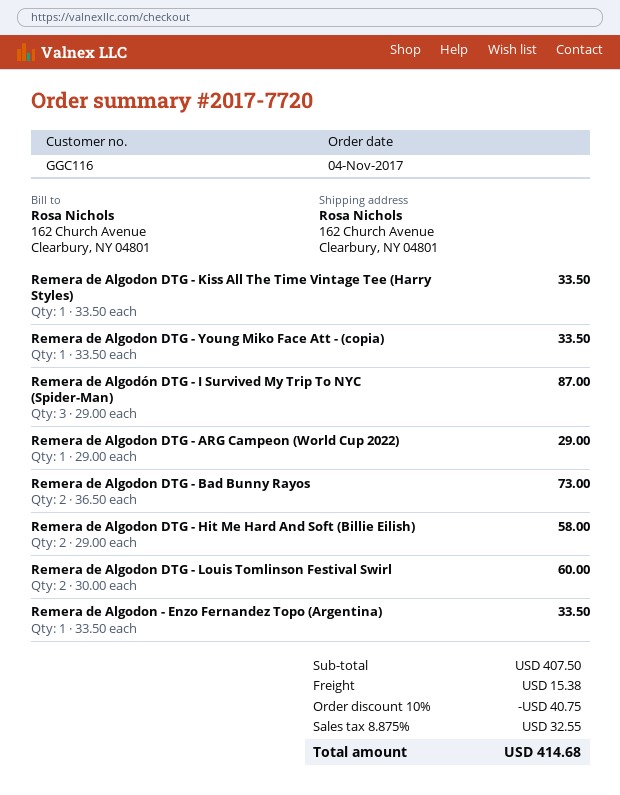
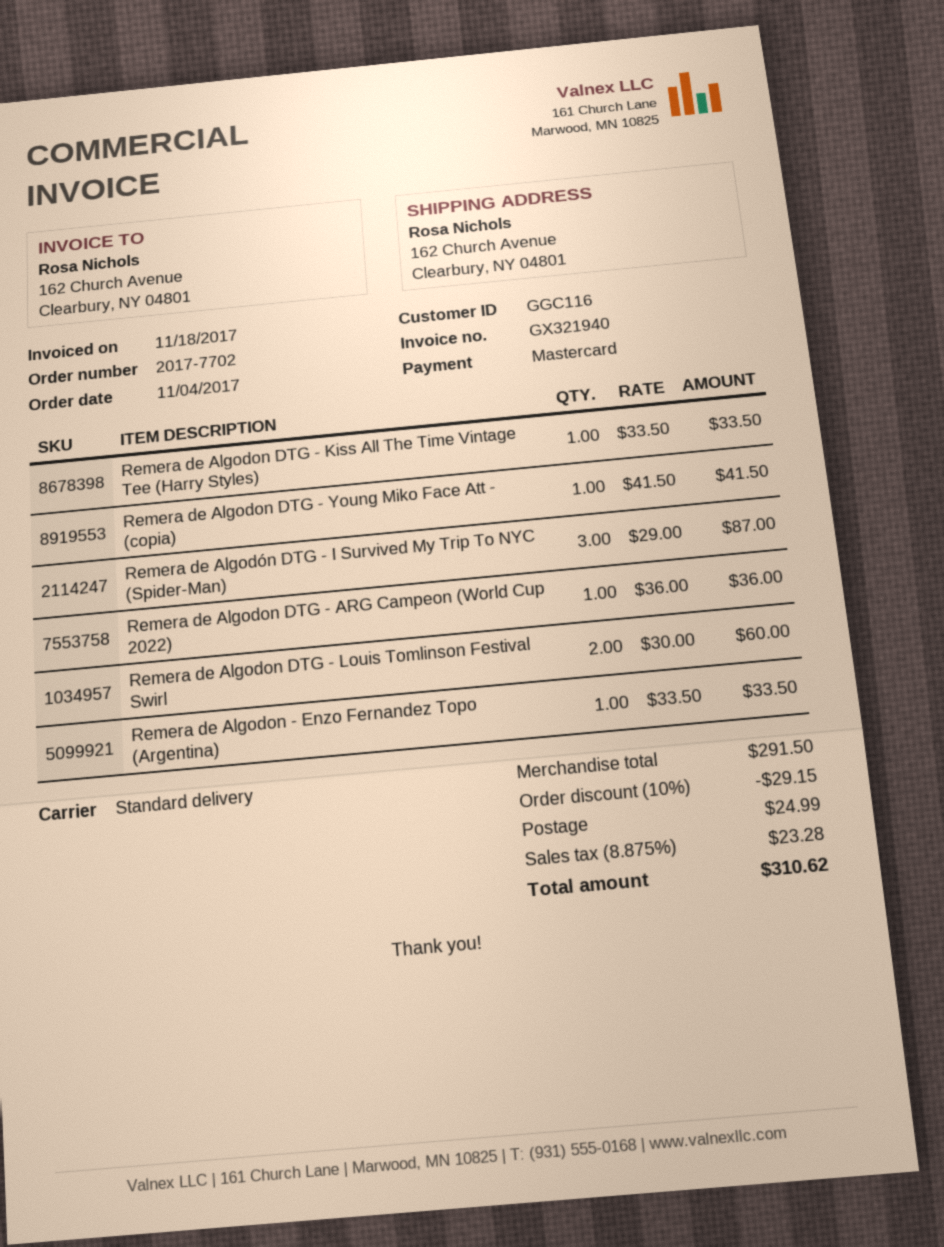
order number: 2017-7720 -> 2017-7702
Remera de Algodon DTG - Young Miko Face Att - (copia): 1 x 33.50 = 33.50 -> 1 x 41.50 = 41.50
Remera de Algodon DTG - ARG Campeon (World Cup 2022): 1 x 29.00 = 29.00 -> 1 x 36.00 = 36.00
Remera de Algodon DTG - Bad Bunny Rayos: 2 x 36.50 = 73.00 -> none
Remera de Algodon DTG - Hit Me Hard And Soft (Billie Eilish): 2 x 29.00 = 58.00 -> none
subtotal: 407.50 -> 291.50
discount: 10% = 40.75 -> 10% = 29.15
shipping: 15.38 -> 24.99
tax: 8.875% = 32.55 -> 8.875% = 23.28
total: 414.68 -> 310.62

